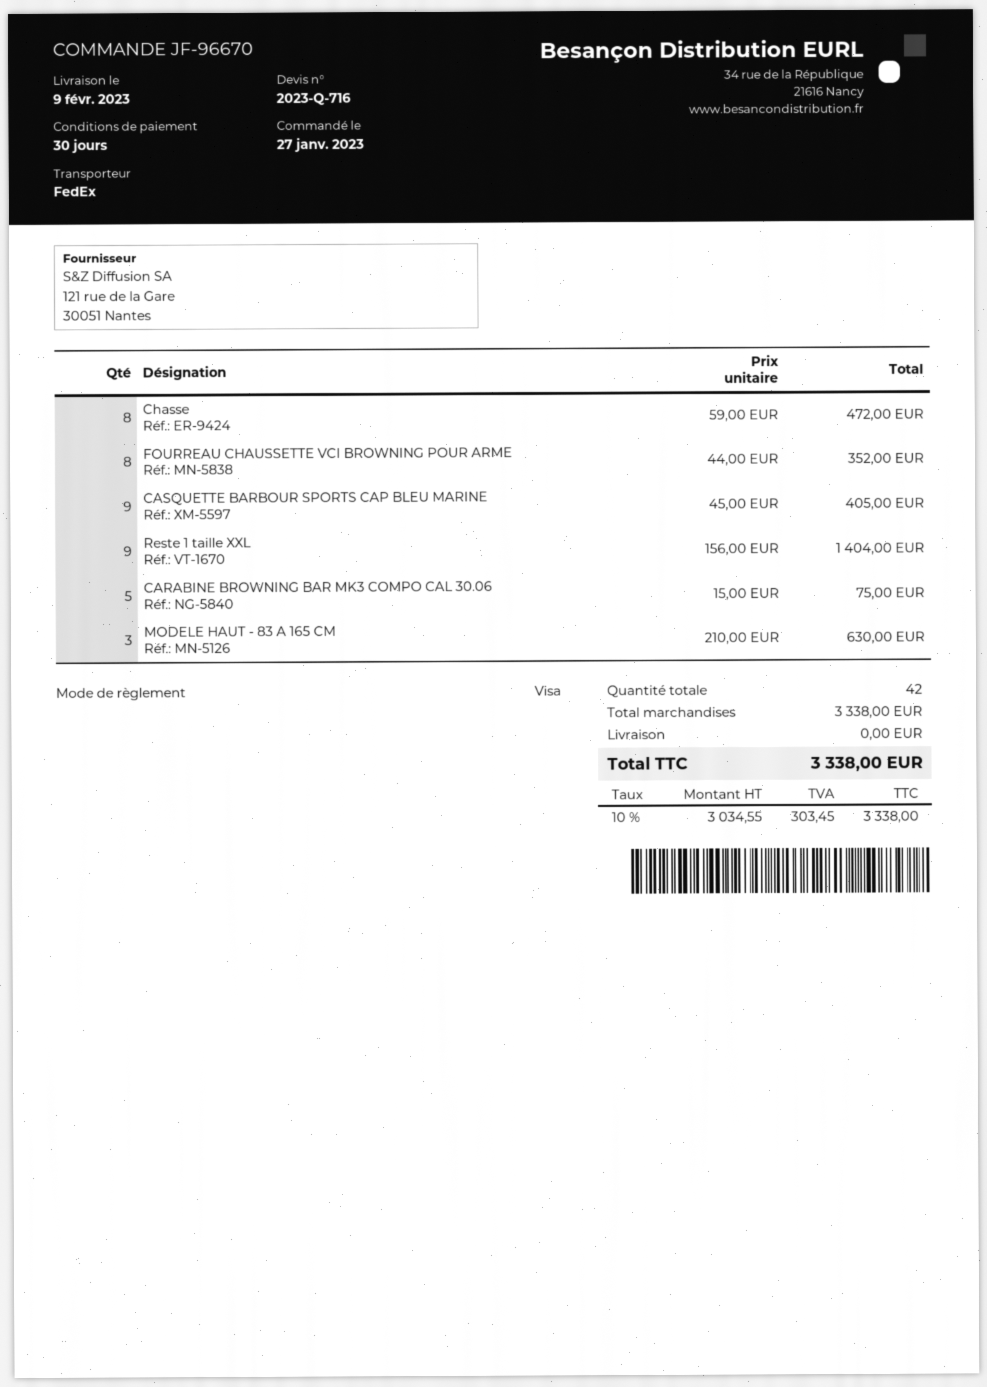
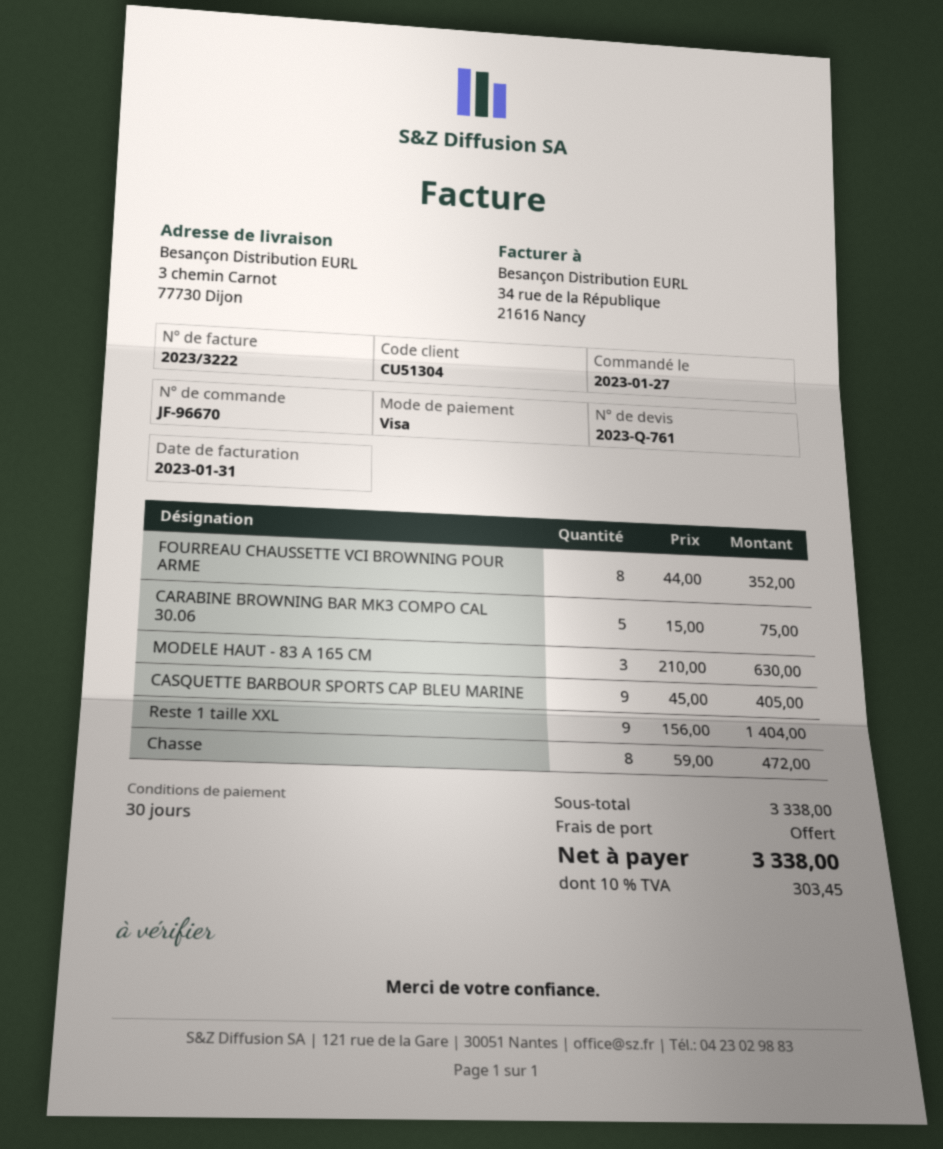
quote number: 2023-Q-716 -> 2023-Q-761

